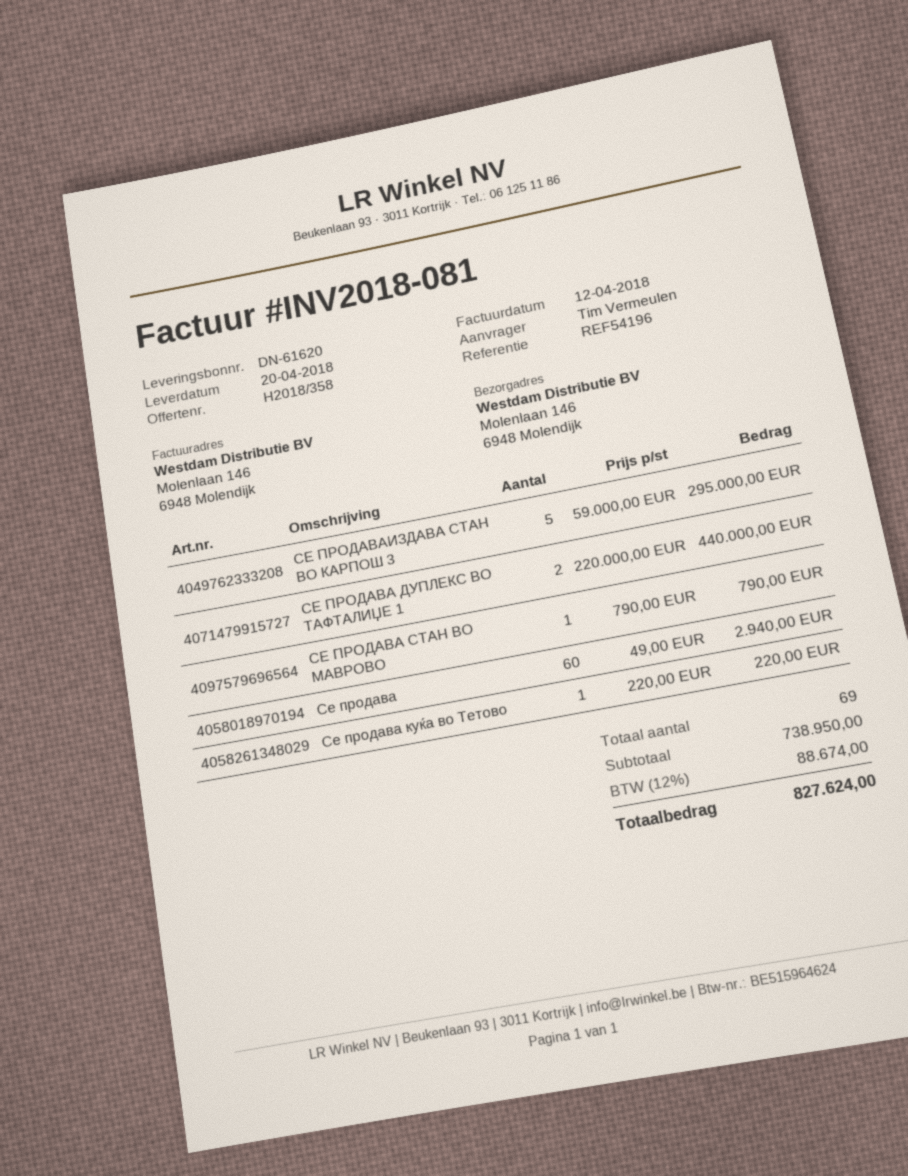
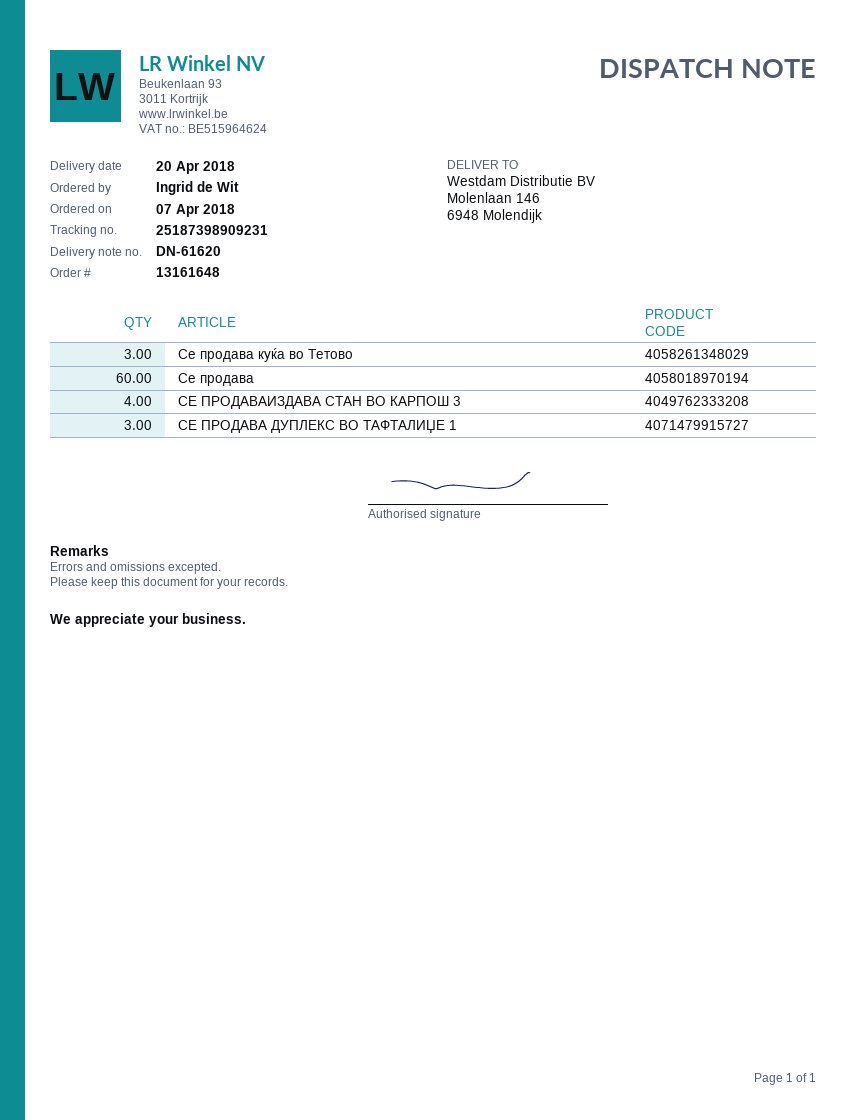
ordered by: Tim Vermeulen -> Ingrid de Wit
СЕ ПРОДАВАИЗДАВА СТАН ВО КАРПОШ 3: 5 -> 4
СЕ ПРОДАВА ДУПЛЕКС ВО ТАФТАЛИЏЕ 1: 2 -> 3
СЕ ПРОДАВА СТАН ВО МАВРОВО: 1 -> none
Се продава куќа во Тетово: 1 -> 3

